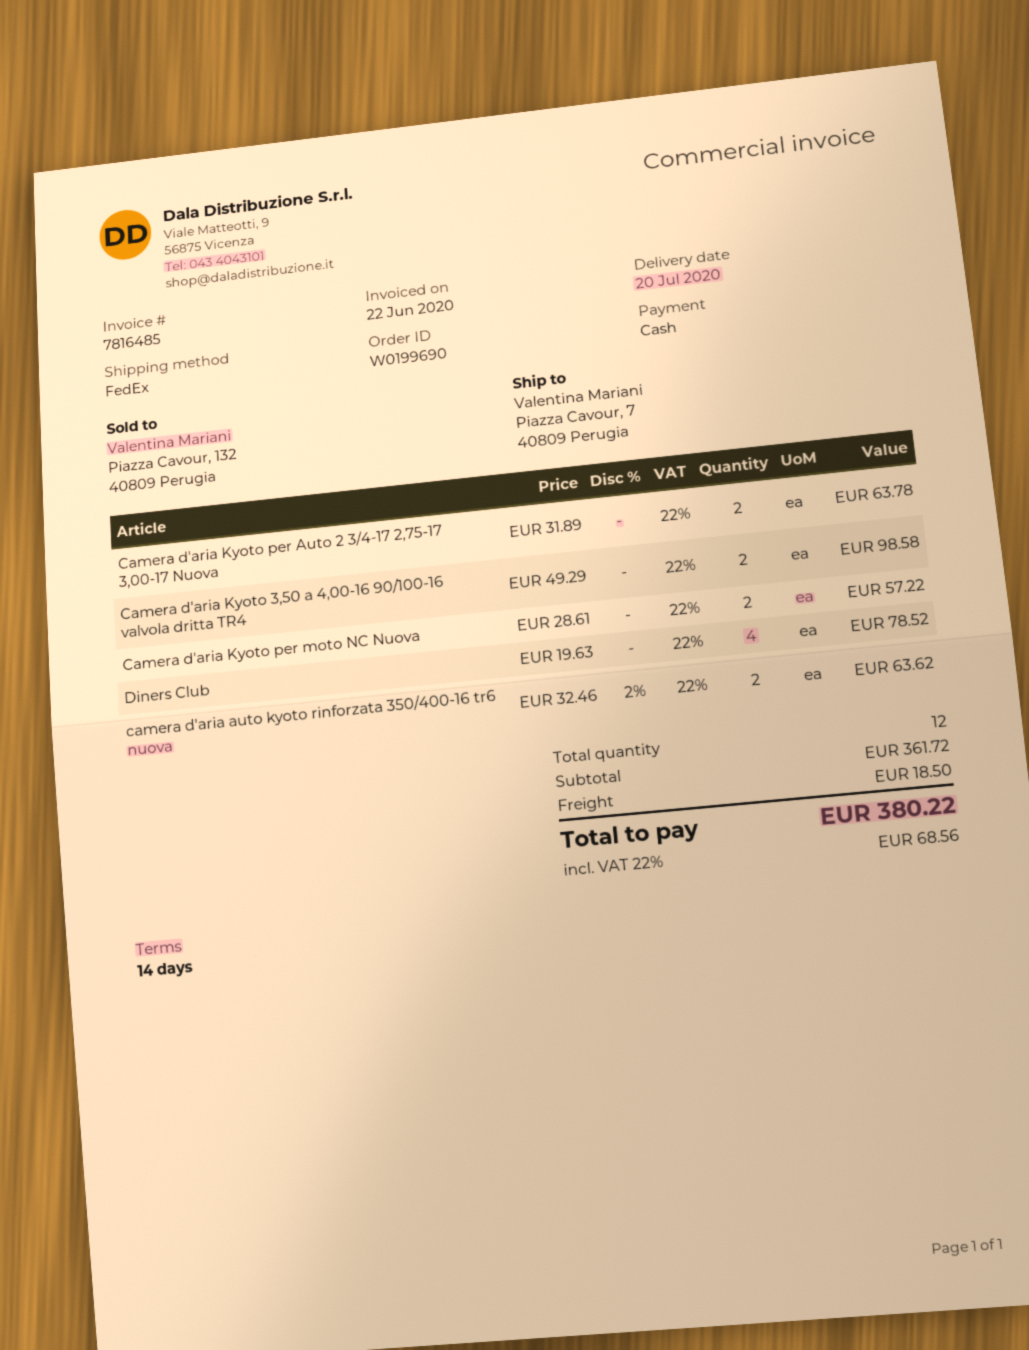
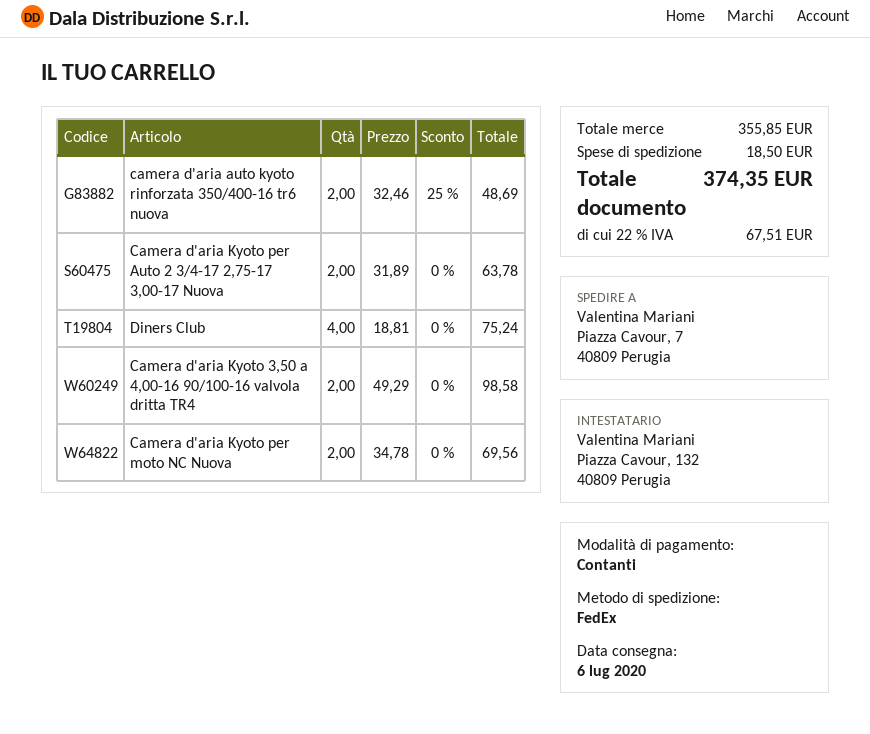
delivery date: 2020-07-20 -> 2020-07-06
Camera d'aria Kyoto per moto NC Nuova: 2 x 28.61 = 57.22 -> 2 x 34.78 = 69.56
Diners Club: 4 x 19.63 = 78.52 -> 4 x 18.81 = 75.24
camera d'aria auto kyoto rinforzata 350/400-16 tr6 nuova: 2 x 32.46 - 2% = 63.62 -> 2 x 32.46 - 25% = 48.69
subtotal: 361.72 -> 355.85
tax: 22% = 68.56 -> 22% = 67.51
total: 380.22 -> 374.35

